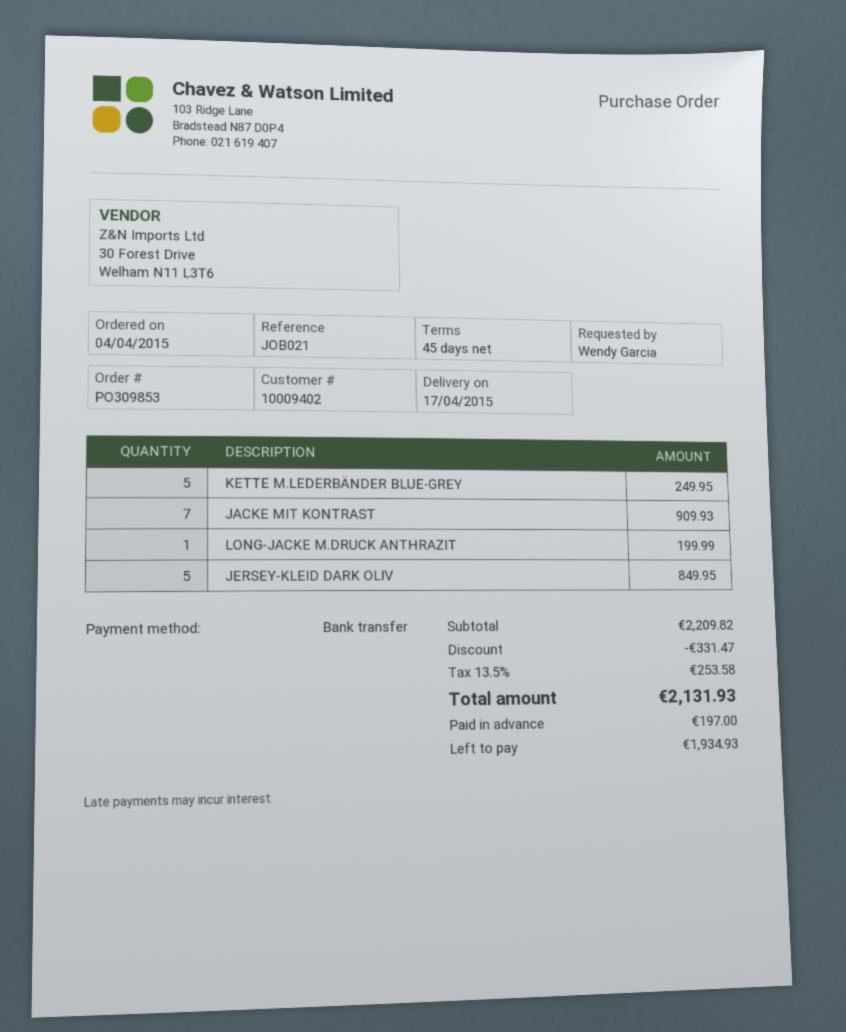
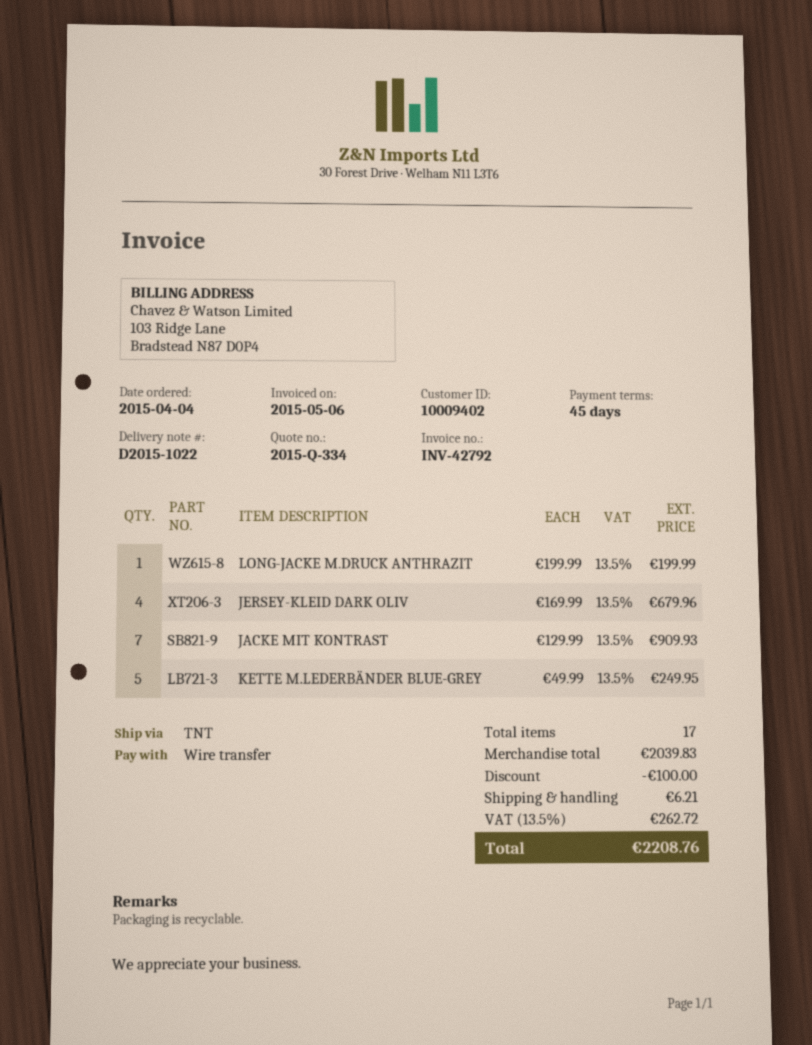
JERSEY-KLEID DARK OLIV: 5 for 849.95 -> 4 for 679.96
subtotal: 2209.82 -> 2039.83
discount: 331.47 -> 100.00
shipping: none -> 6.21
tax: 13.5% = 253.58 -> 13.5% = 262.72
total: 2131.93 -> 2208.76

